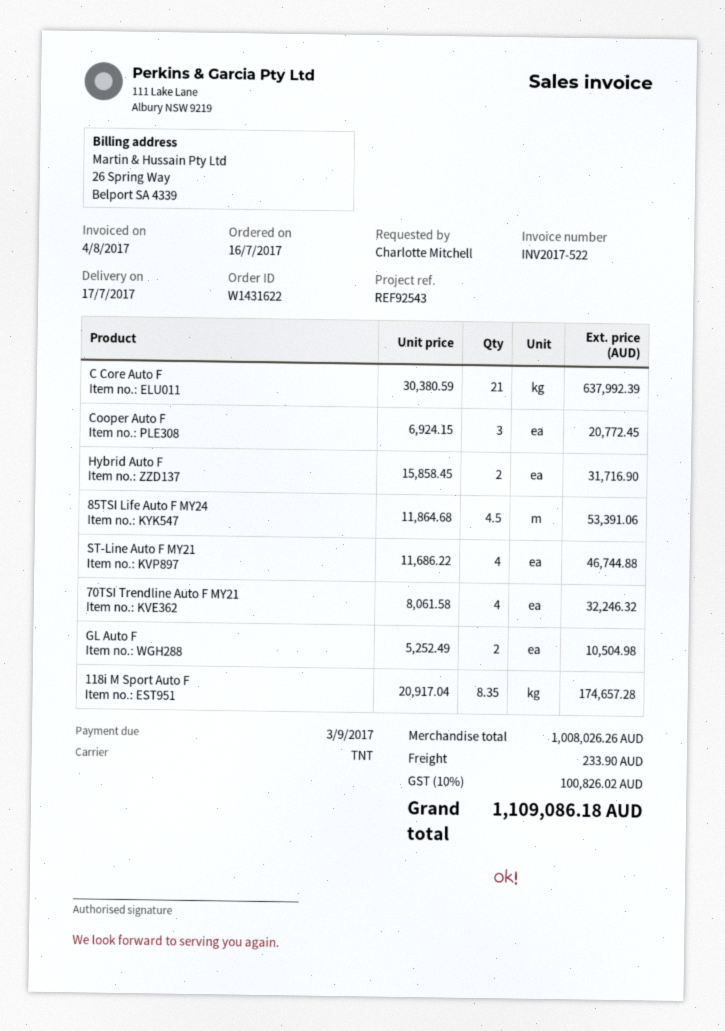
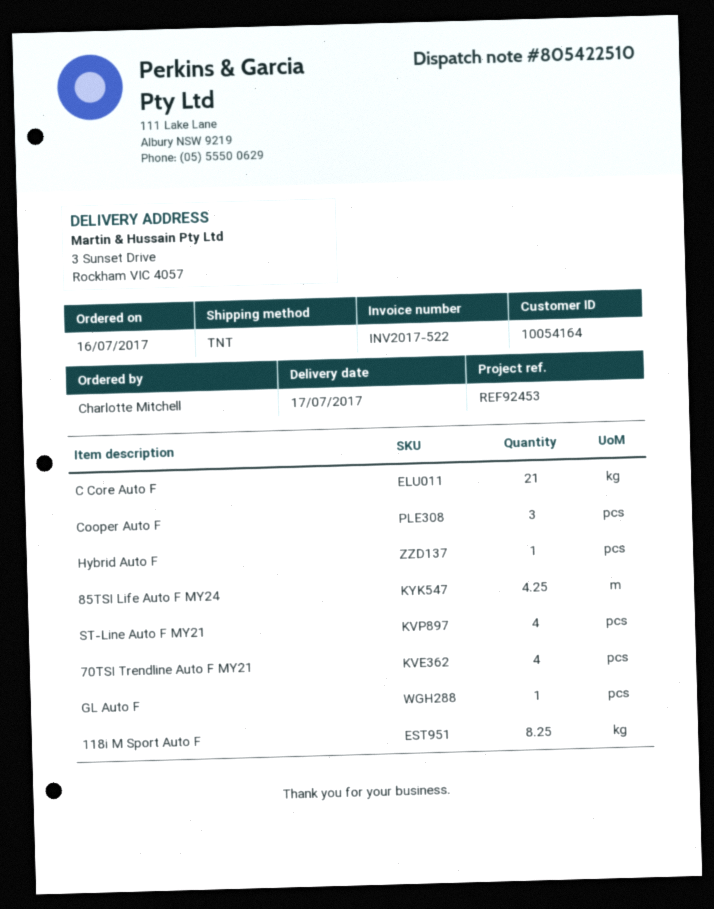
reference: REF92543 -> REF92453
Hybrid Auto F: 2 -> 1
85TSI Life Auto F MY24: 4.5 -> 4.25
GL Auto F: 2 -> 1
118i M Sport Auto F: 8.35 -> 8.25

